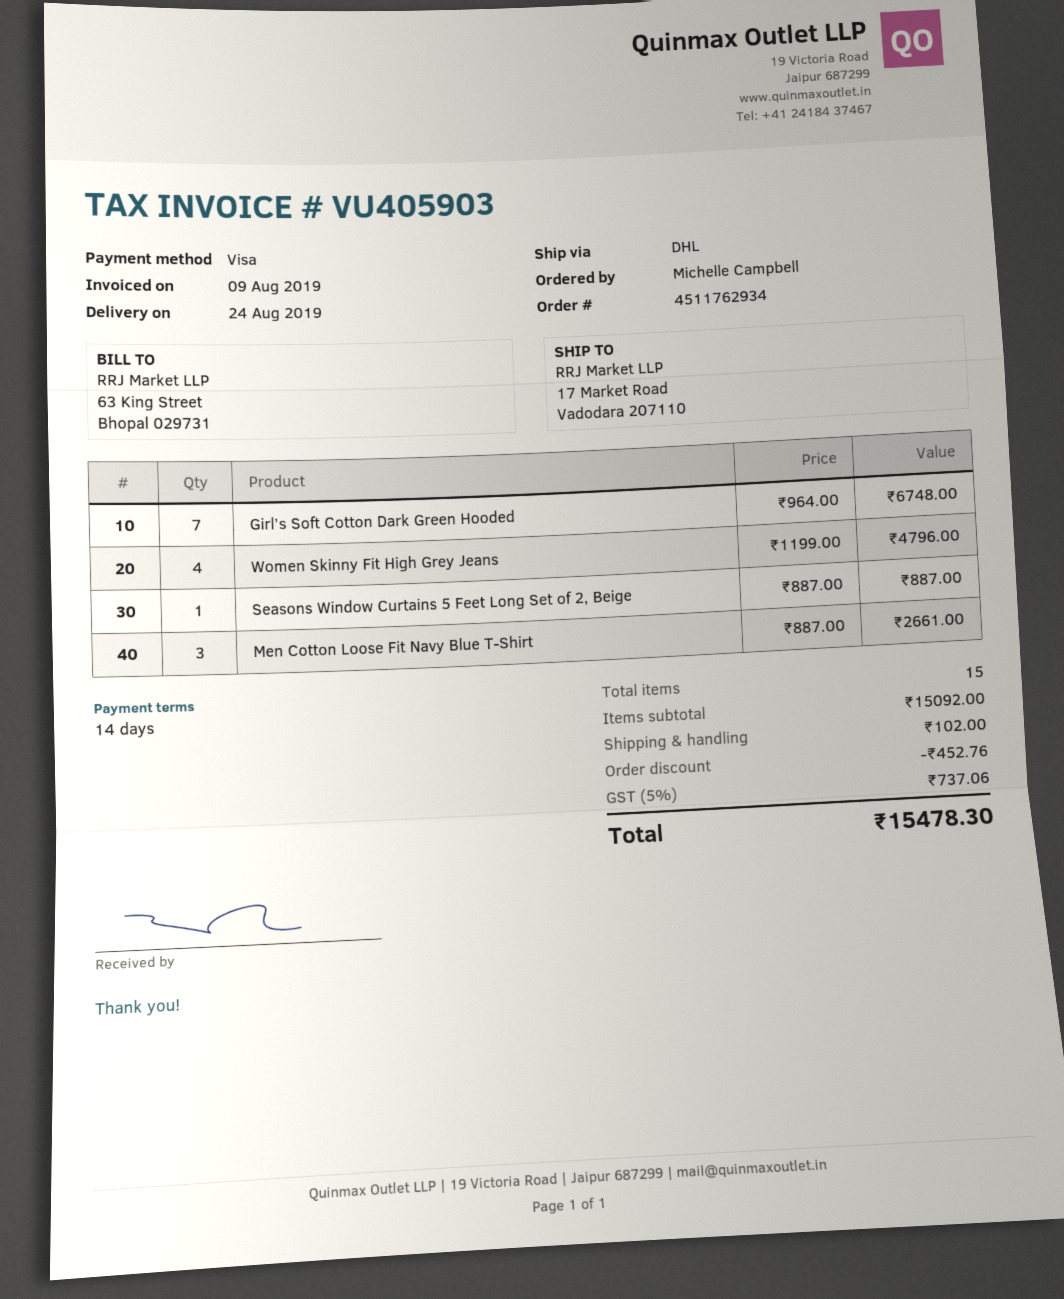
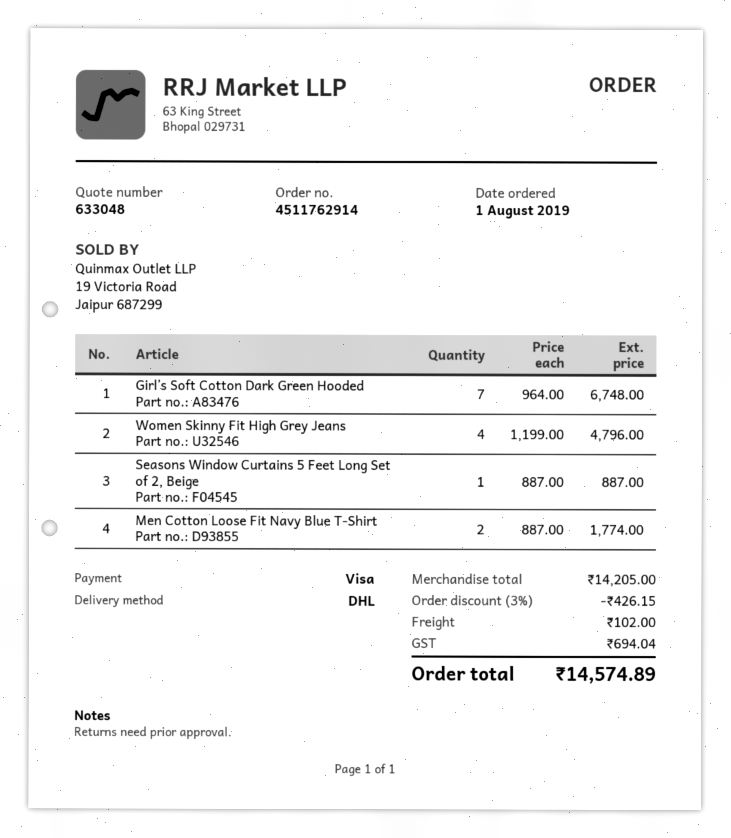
order number: 4511762934 -> 4511762914
Men Cotton Loose Fit Navy Blue T-Shirt: 3 x 887.00 = 2661.00 -> 2 x 887.00 = 1774.00
subtotal: 15092.00 -> 14205.00
discount: 452.76 -> 426.15
tax: 737.06 -> 694.04
total: 15478.30 -> 14574.89

